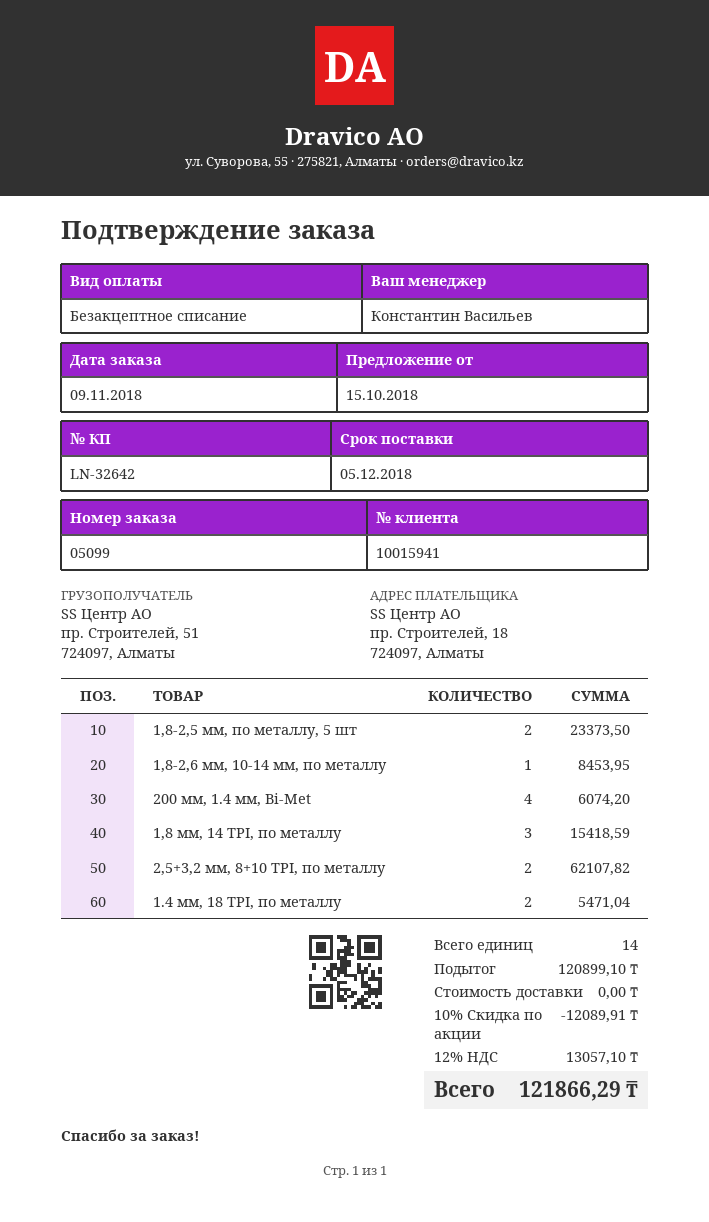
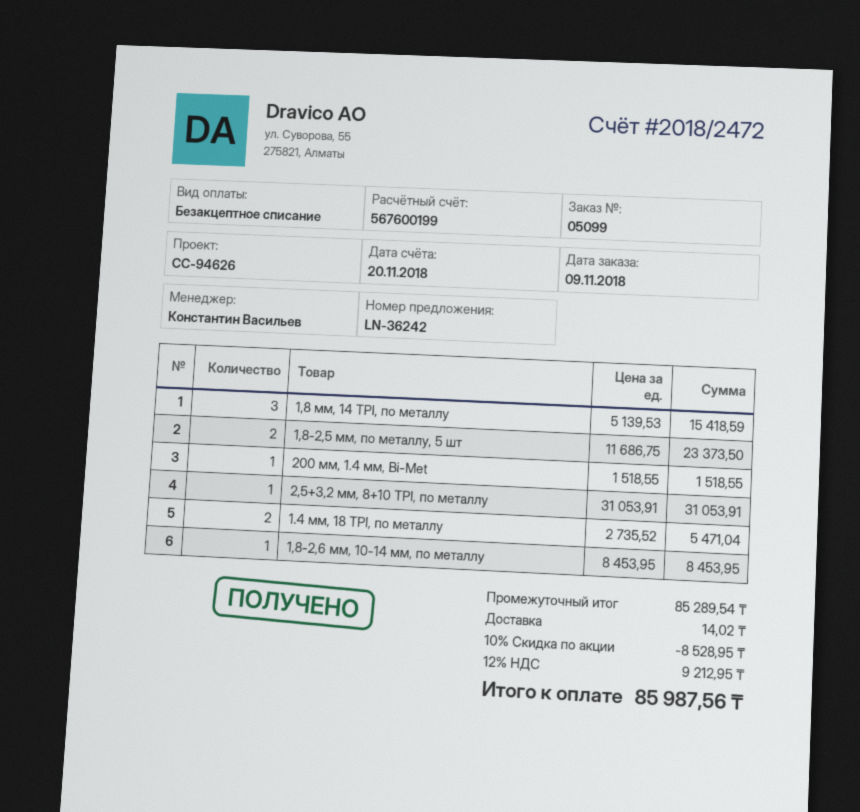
quote number: LN-32642 -> LN-36242
200 мм, 1.4 мм, Bi-Met: 4 for 6074.20 -> 1 for 1518.55
2,5+3,2 мм, 8+10 TPI, по металлу: 2 for 62107.82 -> 1 for 31053.91
subtotal: 120899.10 -> 85289.54
discount: 10% = 12089.91 -> 10% = 8528.95
shipping: 0.00 -> 14.02
tax: 12% = 13057.10 -> 12% = 9212.95
total: 121866.29 -> 85987.56

